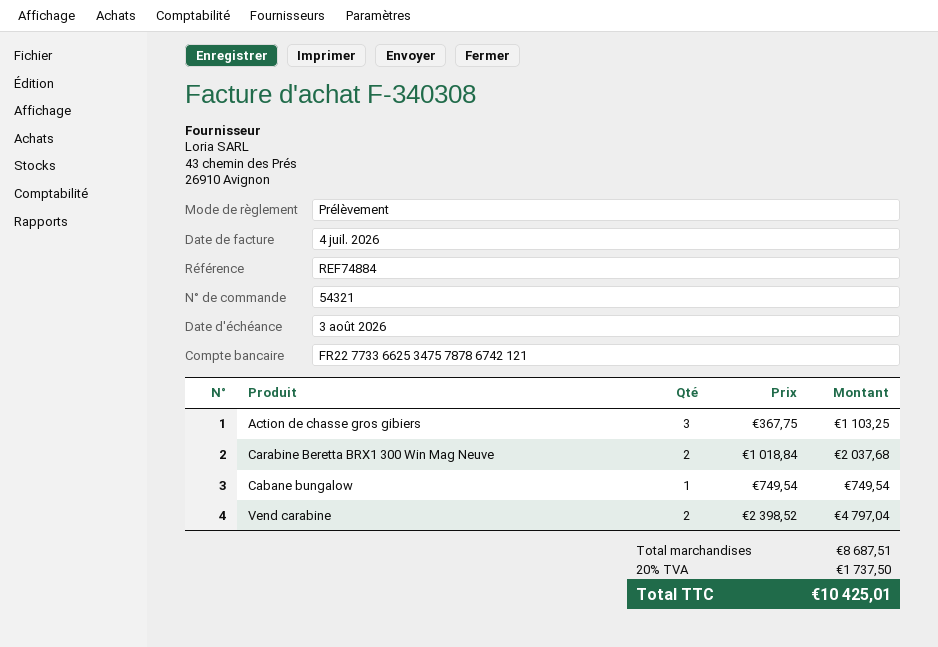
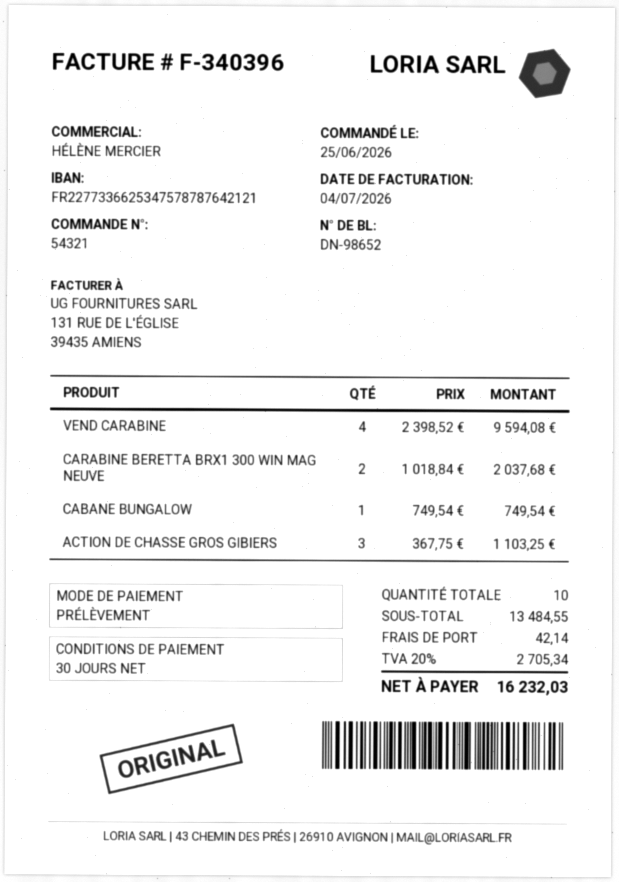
invoice number: F-340308 -> F-340396
bank account: FR2277336625347578786742121 -> FR2277336625347578787642121
Vend carabine: 2 x 2398.52 = 4797.04 -> 4 x 2398.52 = 9594.08
subtotal: 8687.51 -> 13484.55
shipping: none -> 42.14
tax: 20% = 1737.50 -> 20% = 2705.34
total: 10425.01 -> 16232.03

